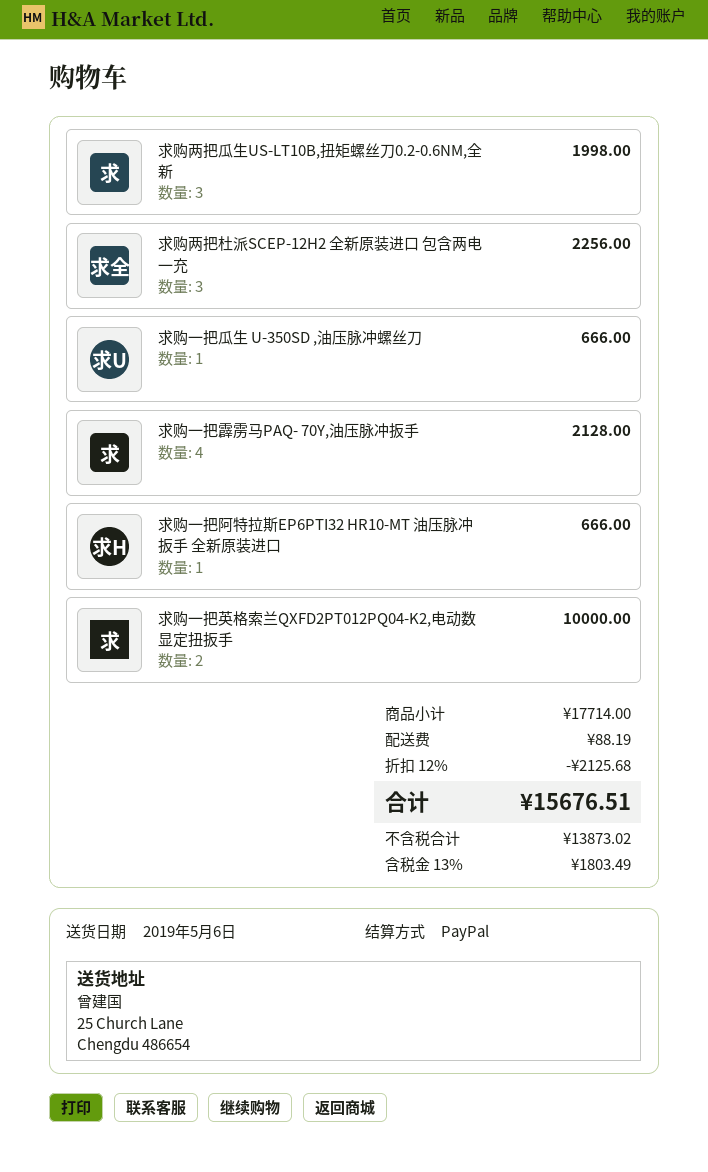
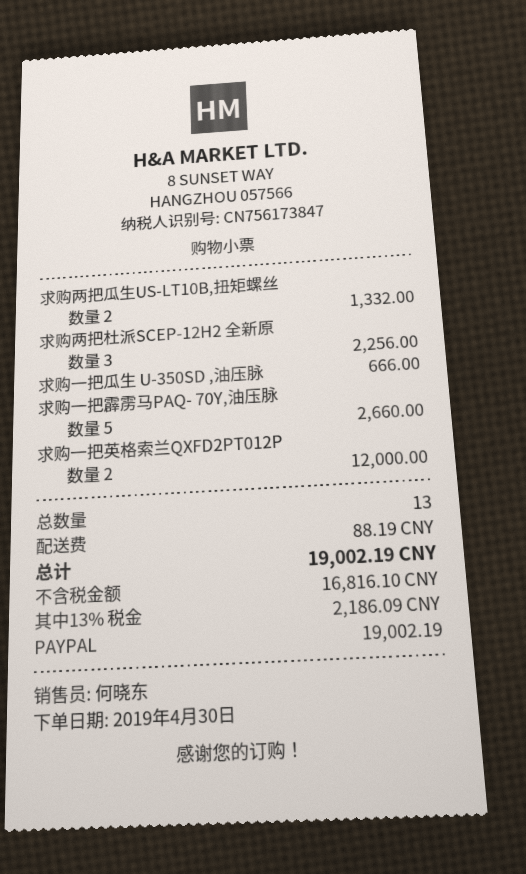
求购两把瓜生US-LT10B,扭矩螺丝刀0.2-0.6NM,全新: 3 for 1998.00 -> 2 for 1332.00
求购一把霹雳马PAQ- 70Y,油压脉冲扳手: 4 for 2128.00 -> 5 for 2660.00
求购一把阿特拉斯EP6PTI32 HR10-MT 油压脉冲扳手 全新原装进口: 1 for 666.00 -> none
求购一把英格索兰QXFD2PT012PQ04-K2,电动数显定扭扳手: 2 for 10000.00 -> 2 for 12000.00
discount: 12% = 2125.68 -> none
net: 13873.02 -> 16816.10
tax: 13% = 1803.49 -> 13% = 2186.09
total: 15676.51 -> 19002.19

